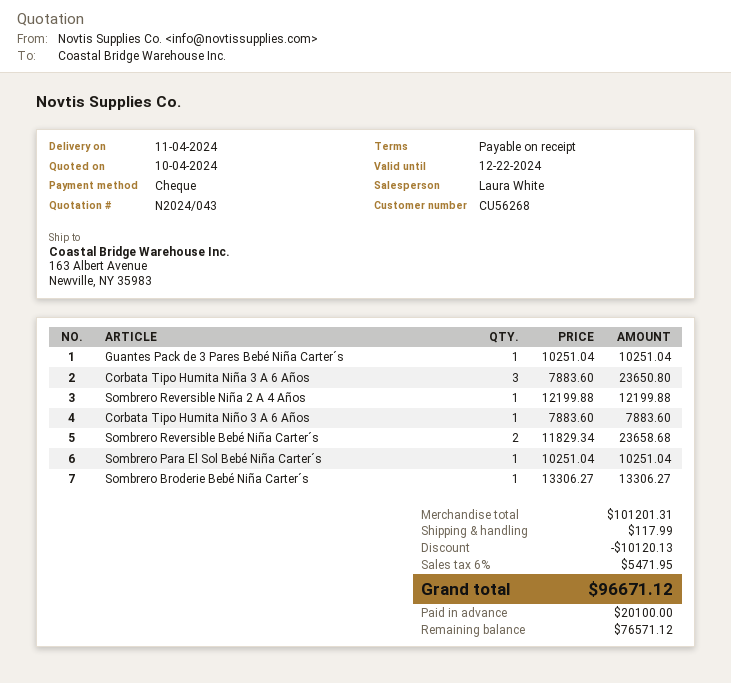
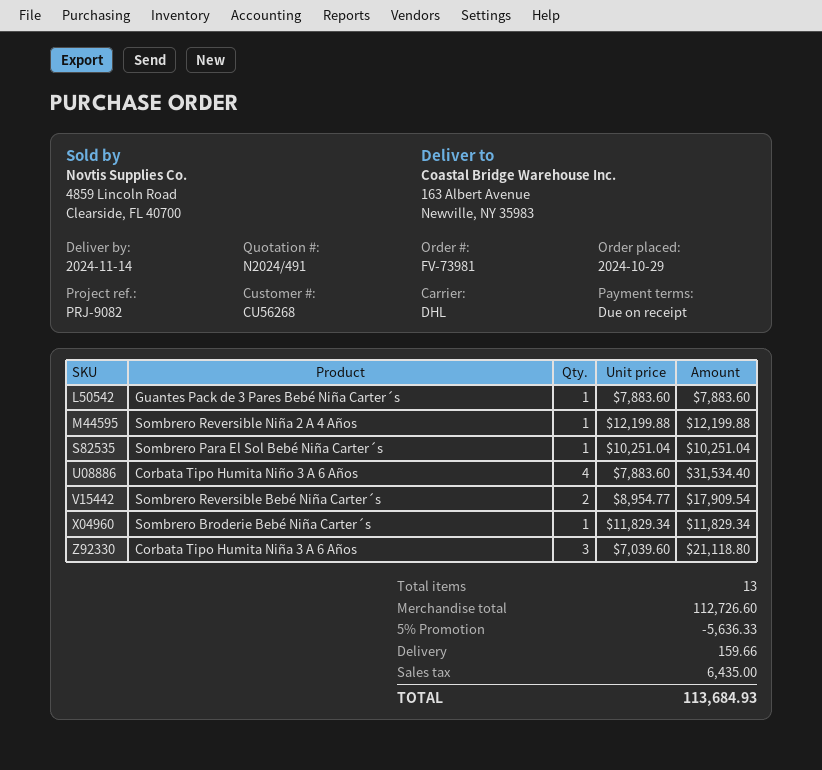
quote number: N2024/043 -> N2024/491
delivery date: 2024-11-04 -> 2024-11-14
Guantes Pack de 3 Pares Bebé Niña Carter´s: 1 x 10251.04 = 10251.04 -> 1 x 7883.60 = 7883.60
Corbata Tipo Humita Niña 3 A 6 Años: 3 x 7883.60 = 23650.80 -> 3 x 7039.60 = 21118.80
Corbata Tipo Humita Niño 3 A 6 Años: 1 x 7883.60 = 7883.60 -> 4 x 7883.60 = 31534.40
Sombrero Reversible Bebé Niña Carter´s: 2 x 11829.34 = 23658.68 -> 2 x 8954.77 = 17909.54
Sombrero Broderie Bebé Niña Carter´s: 1 x 13306.27 = 13306.27 -> 1 x 11829.34 = 11829.34
subtotal: 101201.31 -> 112726.60
discount: 10120.13 -> 5636.33
shipping: 117.99 -> 159.66
tax: 5471.95 -> 6435.00
total: 96671.12 -> 113684.93

